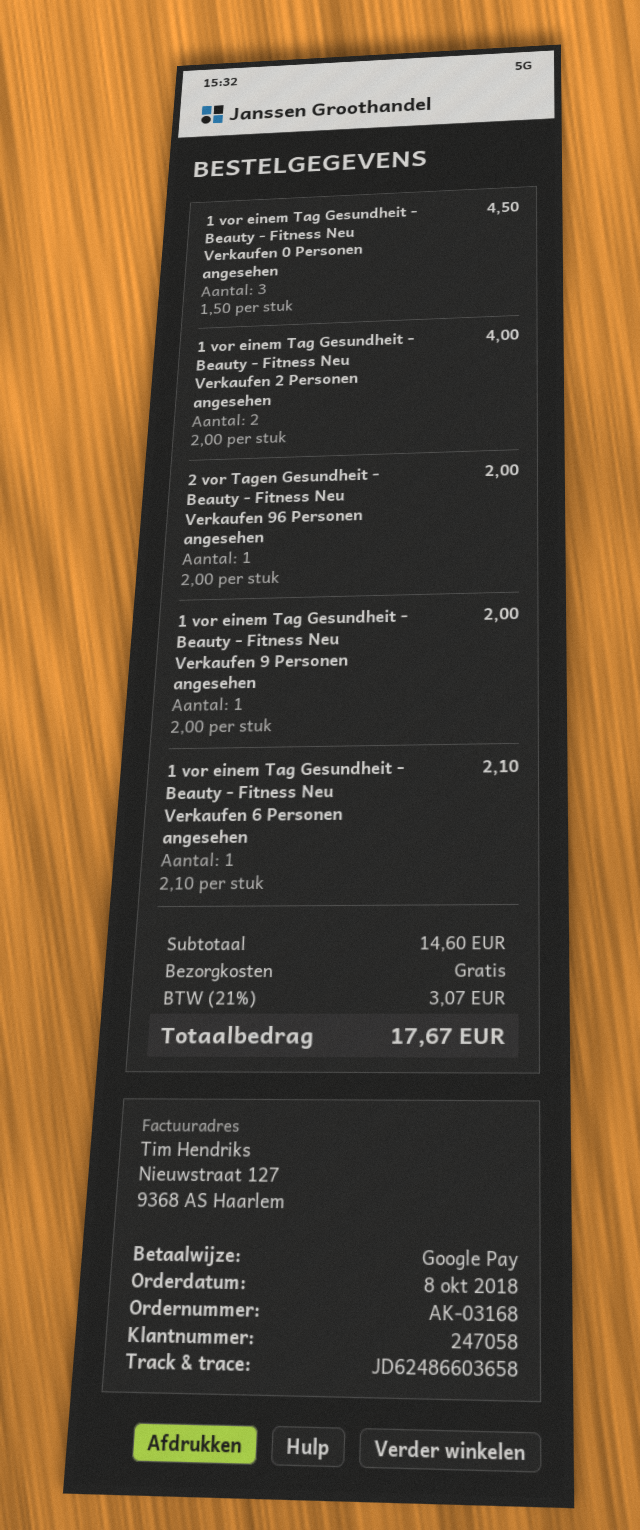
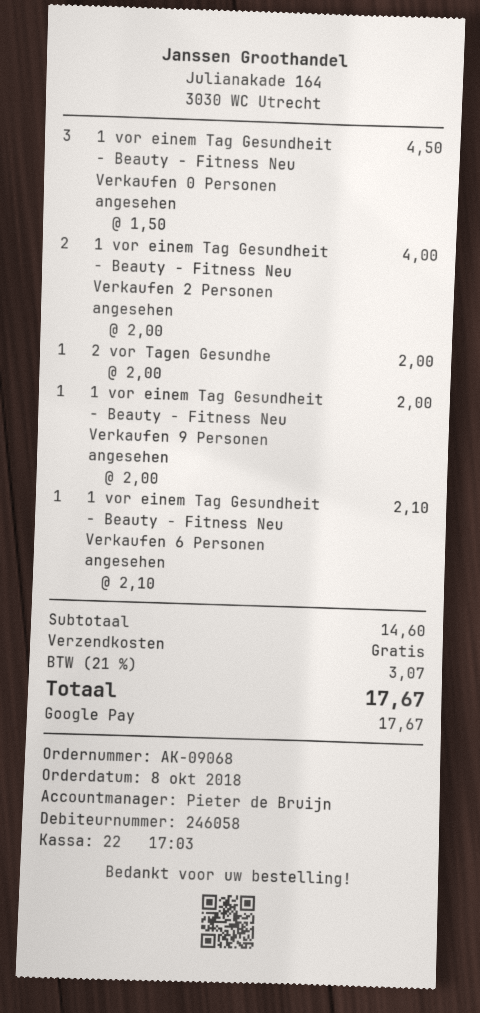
order number: AK-03168 -> AK-09068
customer number: 247058 -> 246058

